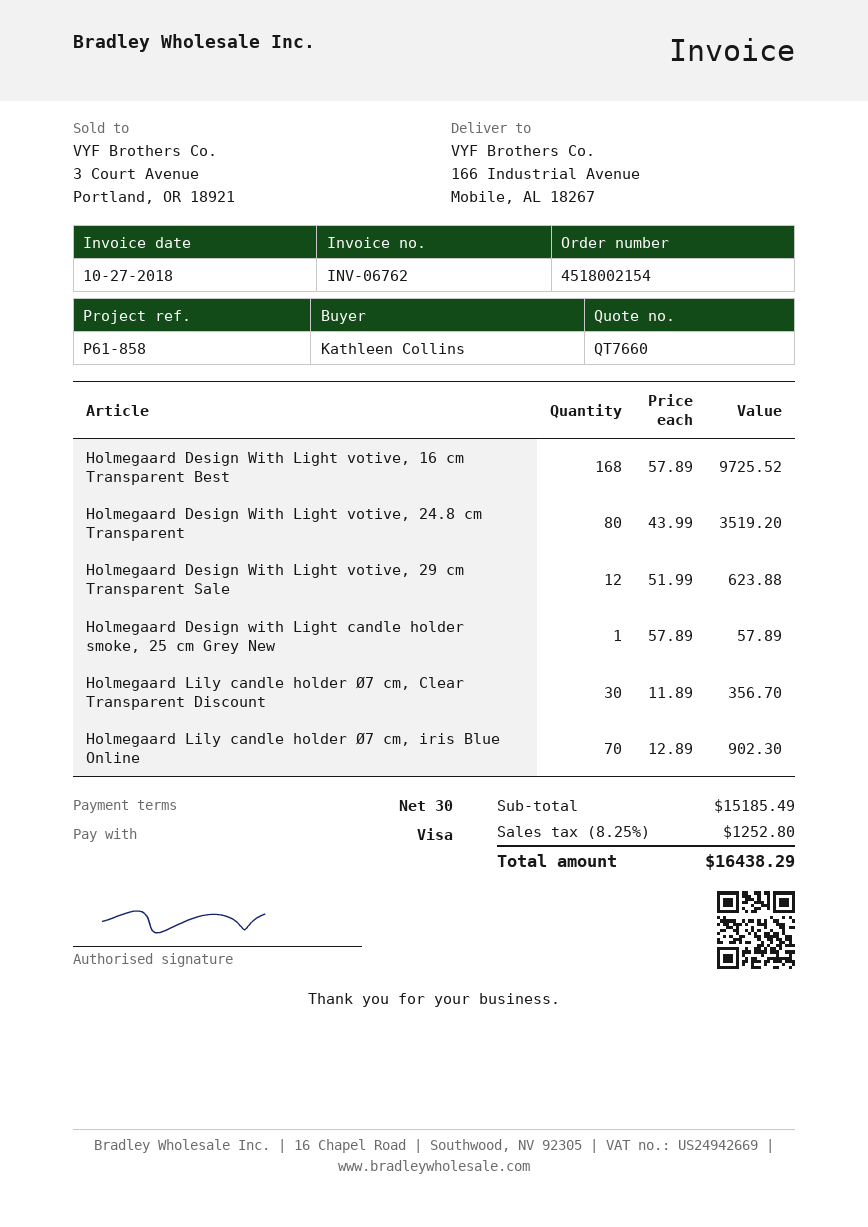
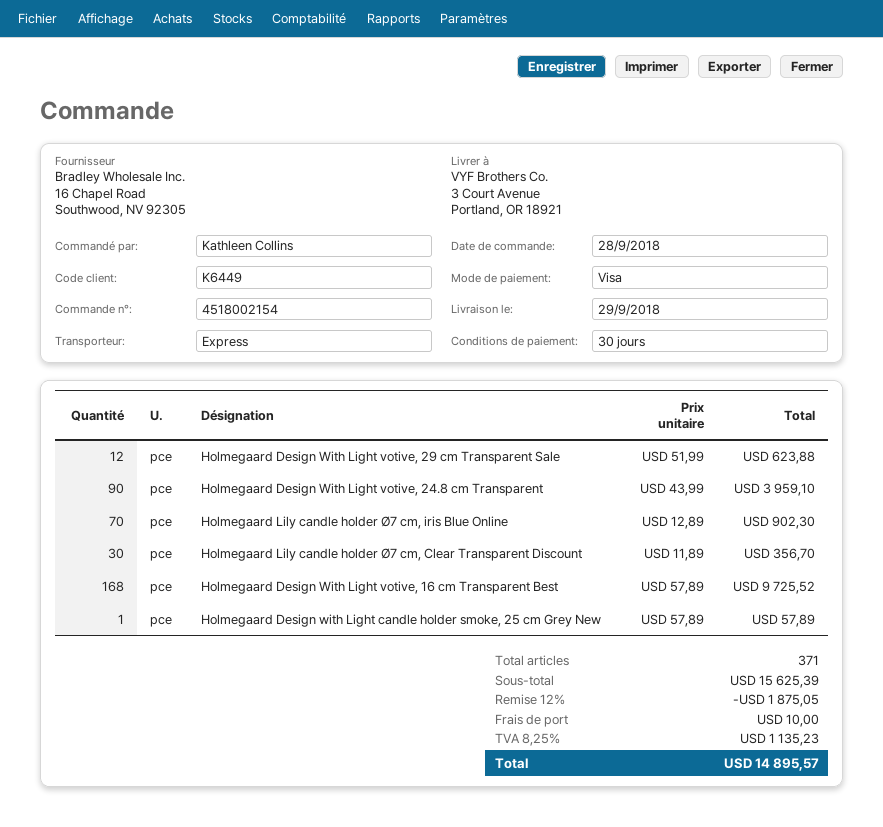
ship to: 166 Industrial Avenue, Mobile, AL 18267 -> 3 Court Avenue, Portland, OR 18921
Holmegaard Design With Light votive, 24.8 cm Transparent: 80 x 43.99 = 3519.20 -> 90 x 43.99 = 3959.10
subtotal: 15185.49 -> 15625.39
discount: none -> 12% = 1875.05
shipping: none -> 10.00
tax: 8.25% = 1252.80 -> 8.25% = 1135.23
total: 16438.29 -> 14895.57

